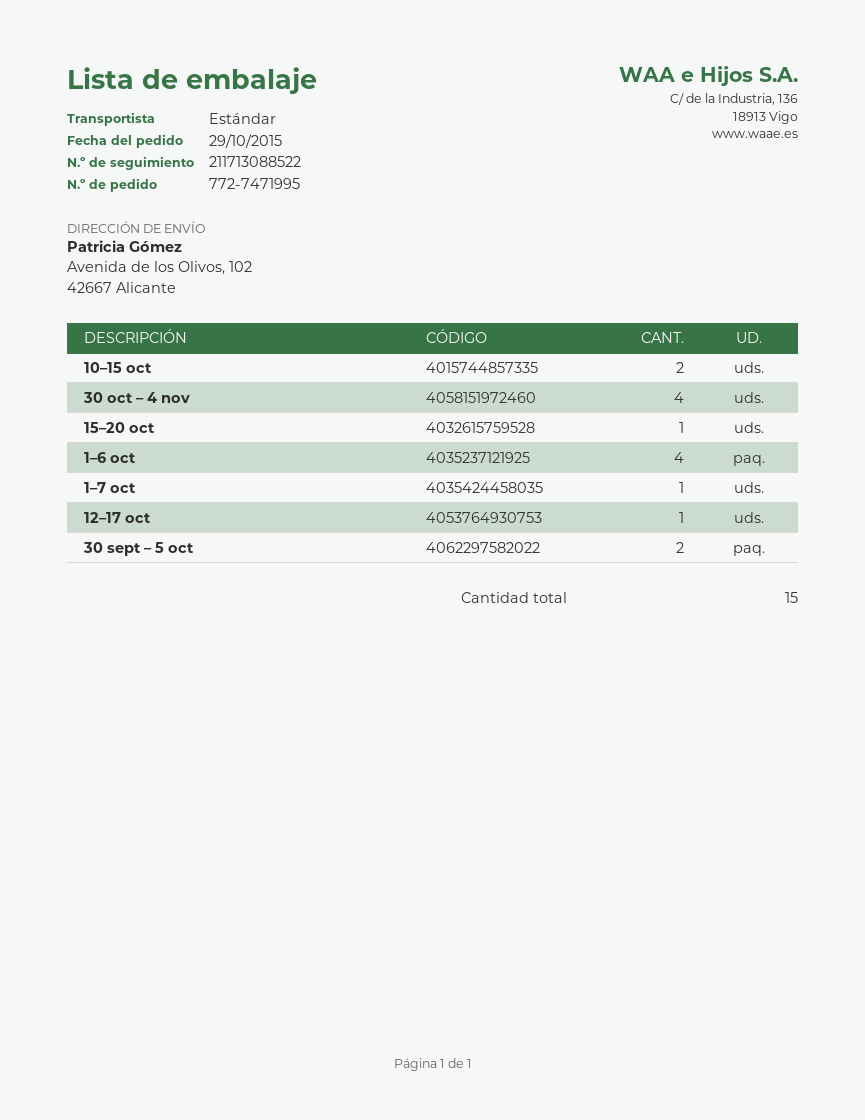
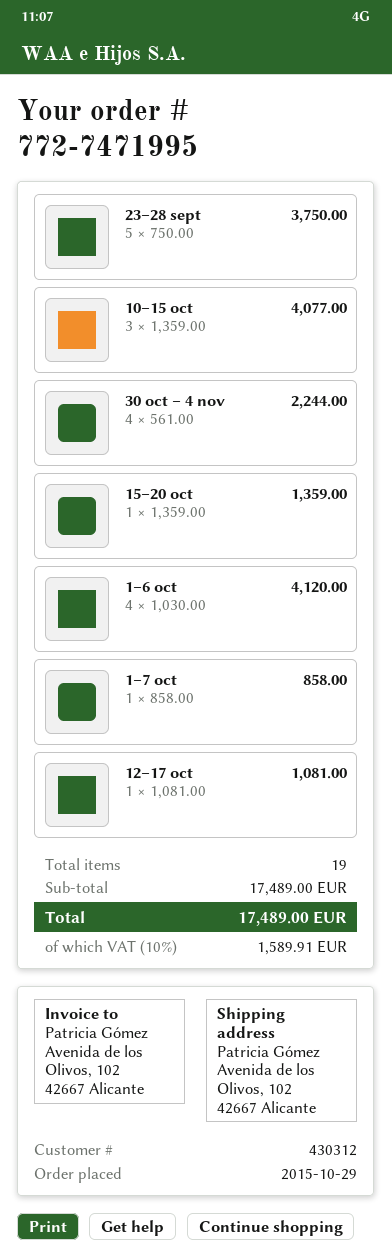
10–15 oct: 2 -> 3
30 sept – 5 oct: 2 -> none
23–28 sept: none -> 5
total quantity: 15 -> 19

